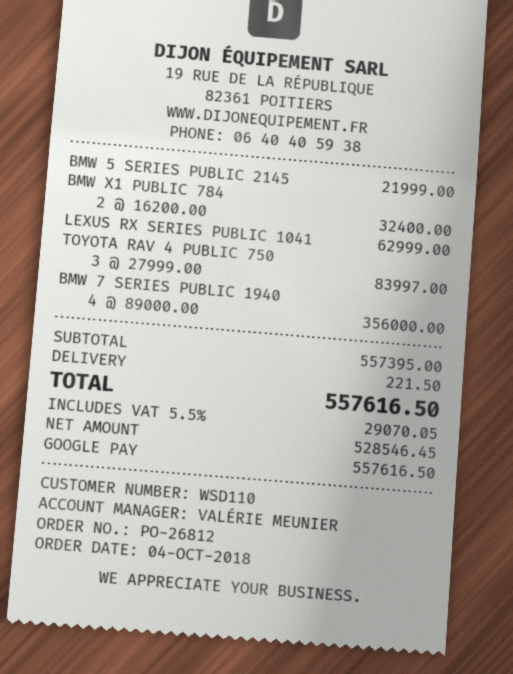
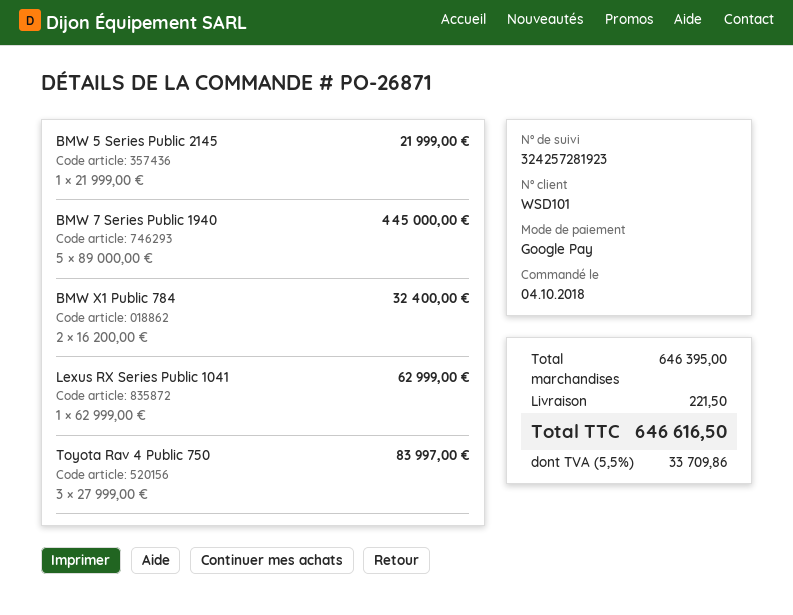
order number: PO-26812 -> PO-26871
customer number: WSD110 -> WSD101
BMW 7 SERIES PUBLIC 1940: 4 x 89000.00 = 356000.00 -> 5 x 89000.00 = 445000.00
subtotal: 557395.00 -> 646395.00
tax: 5.5% = 29070.05 -> 5.5% = 33709.86
total: 557616.50 -> 646616.50

